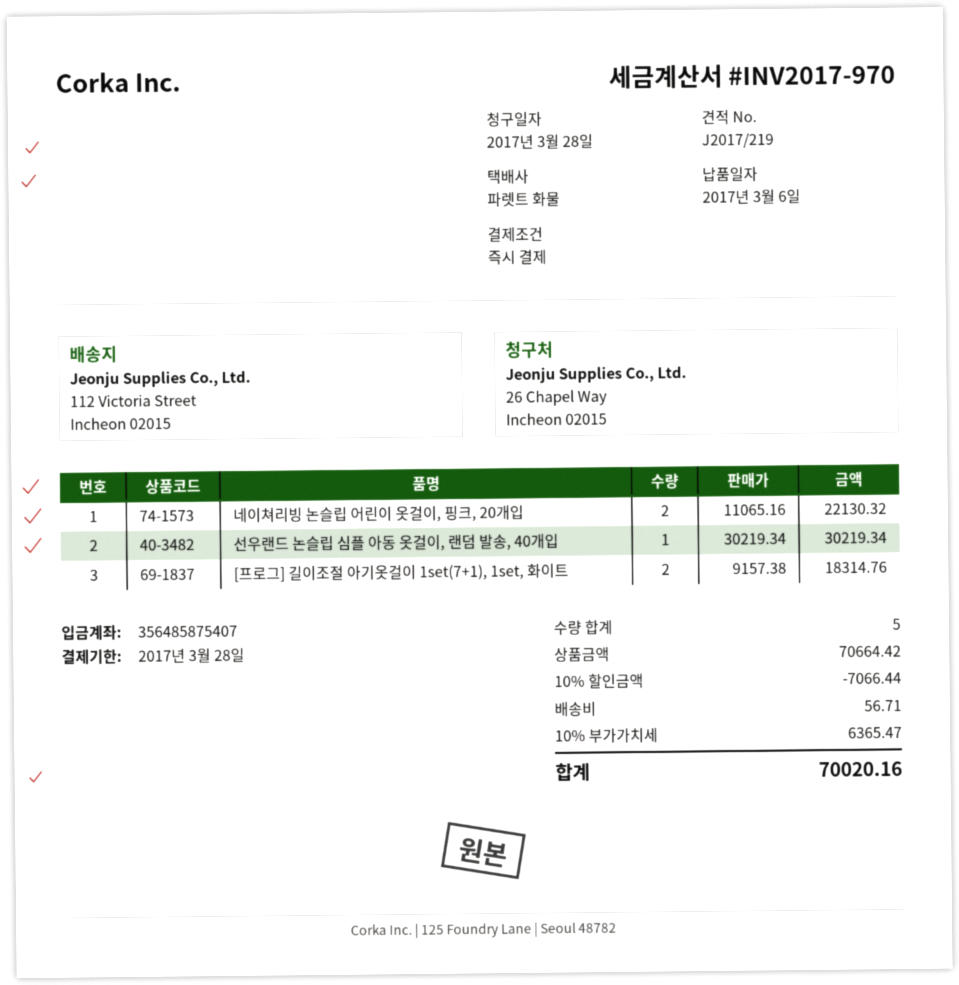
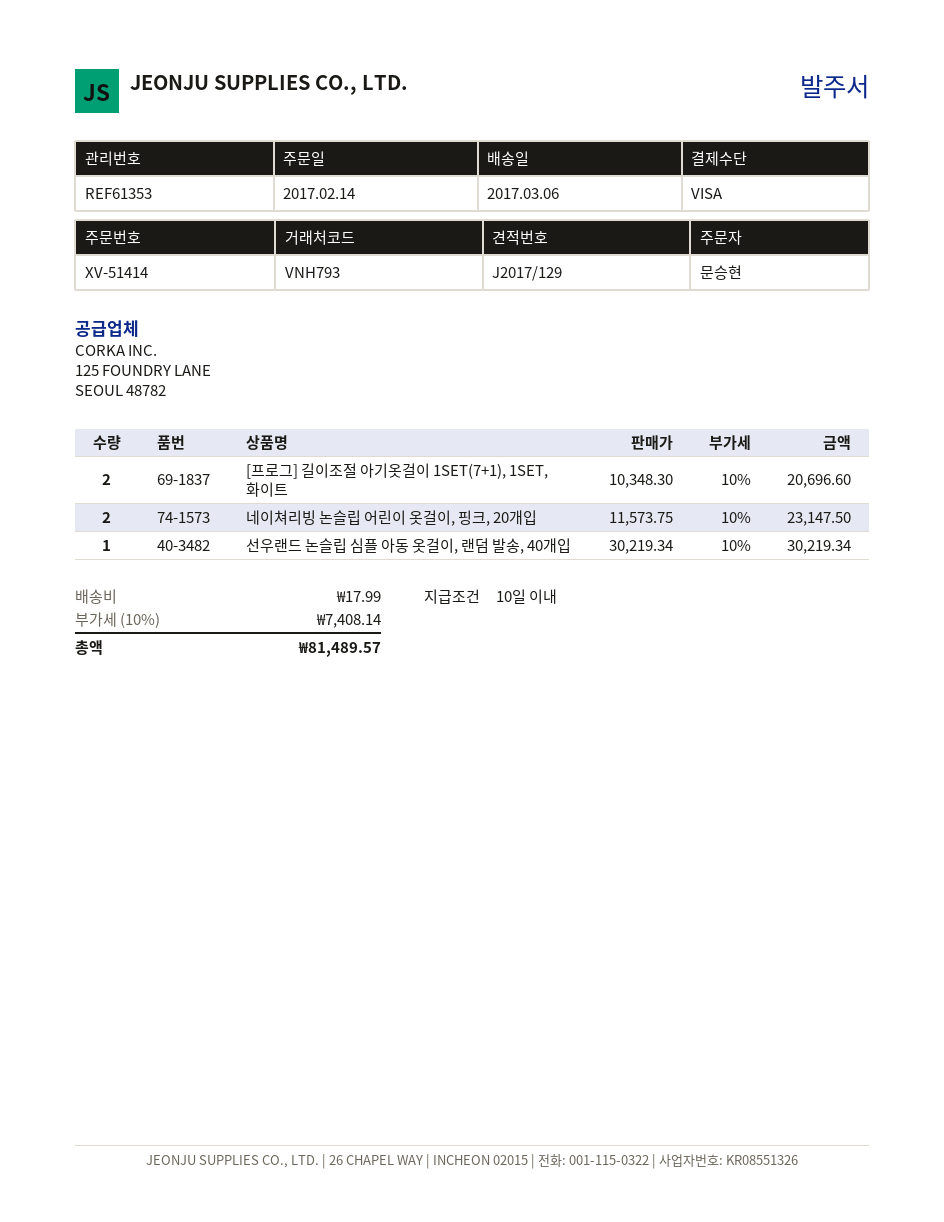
quote number: J2017/219 -> J2017/129
payment terms: on receipt -> 10 days
네이쳐리빙 논슬립 어린이 옷걸이, 핑크, 20개입: 2 x 11065.16 = 22130.32 -> 2 x 11573.75 = 23147.50
[프로그] 길이조절 아기옷걸이 1set(7+1), 1set, 화이트: 2 x 9157.38 = 18314.76 -> 2 x 10348.30 = 20696.60
discount: 10% = 7066.44 -> none
shipping: 56.71 -> 17.99
tax: 10% = 6365.47 -> 10% = 7408.14
total: 70020.16 -> 81489.57

